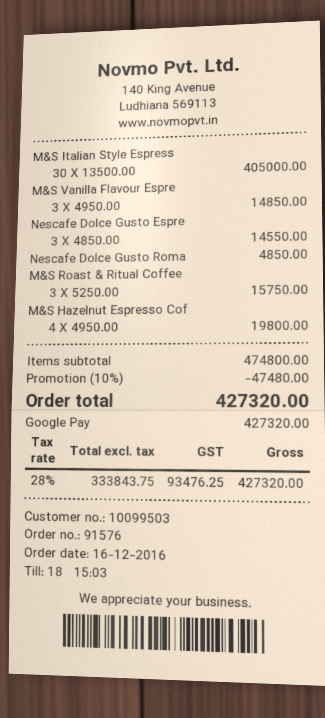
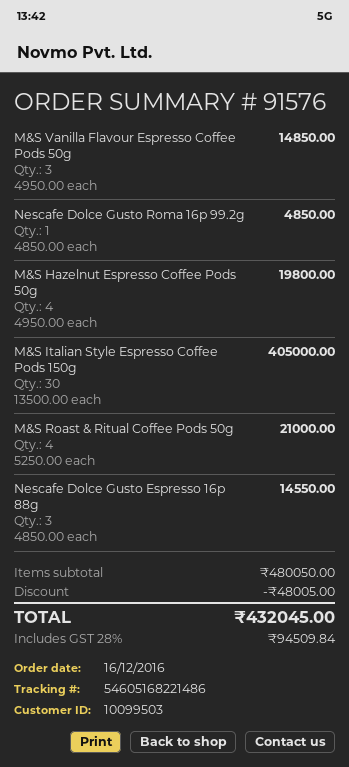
M&S Roast & Ritual Coffee: 3 x 5250.00 = 15750.00 -> 4 x 5250.00 = 21000.00
subtotal: 474800.00 -> 480050.00
discount: 47480.00 -> 48005.00
tax: 28% = 93476.25 -> 28% = 94509.84
total: 427320.00 -> 432045.00

